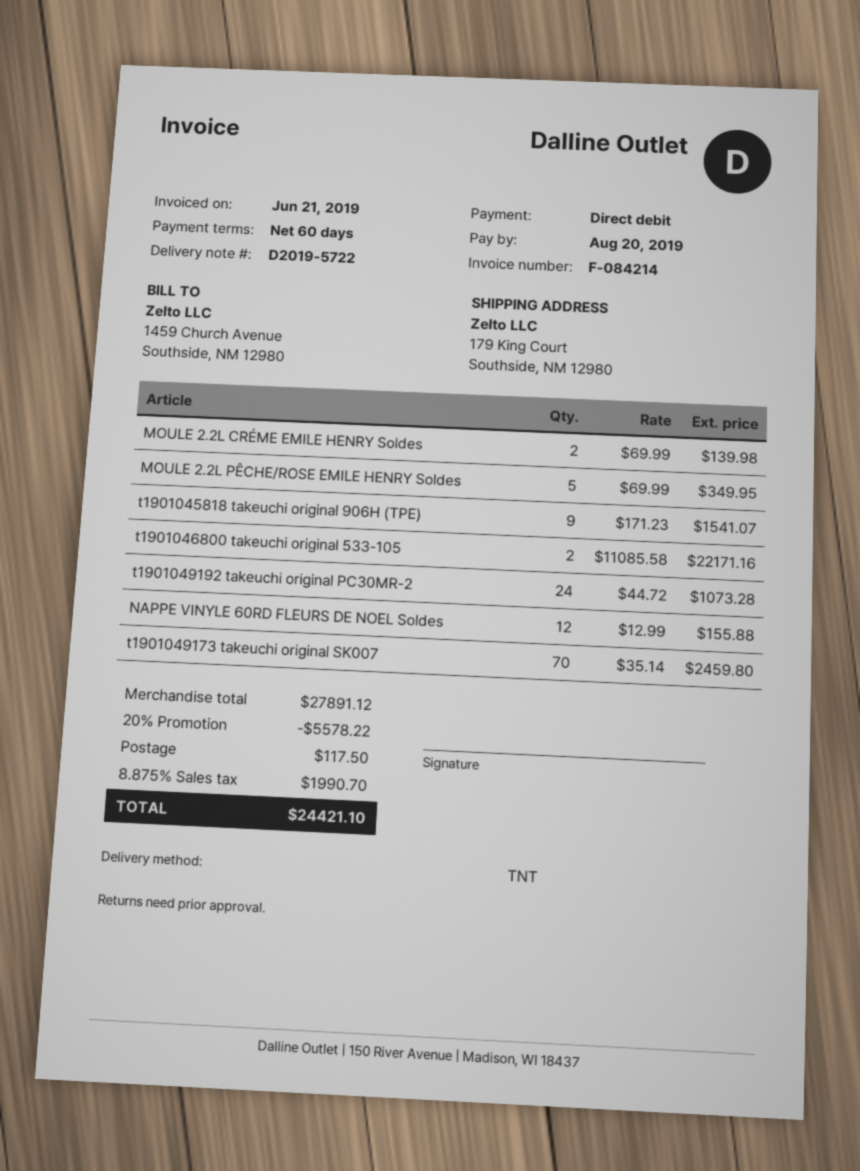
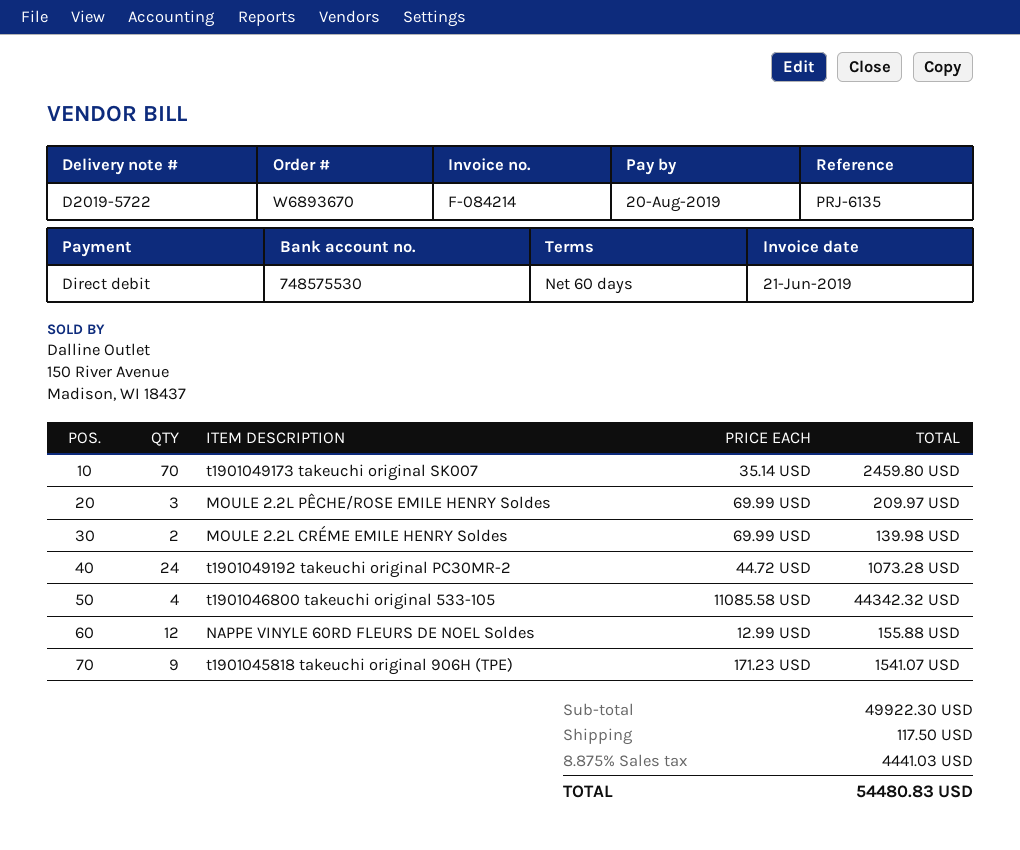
MOULE 2.2L PÊCHE/ROSE EMILE HENRY Soldes: 5 x 69.99 = 349.95 -> 3 x 69.99 = 209.97
t1901046800 takeuchi original 533-105: 2 x 11085.58 = 22171.16 -> 4 x 11085.58 = 44342.32
subtotal: 27891.12 -> 49922.30
discount: 20% = 5578.22 -> none
tax: 8.875% = 1990.70 -> 8.875% = 4441.03
total: 24421.10 -> 54480.83

